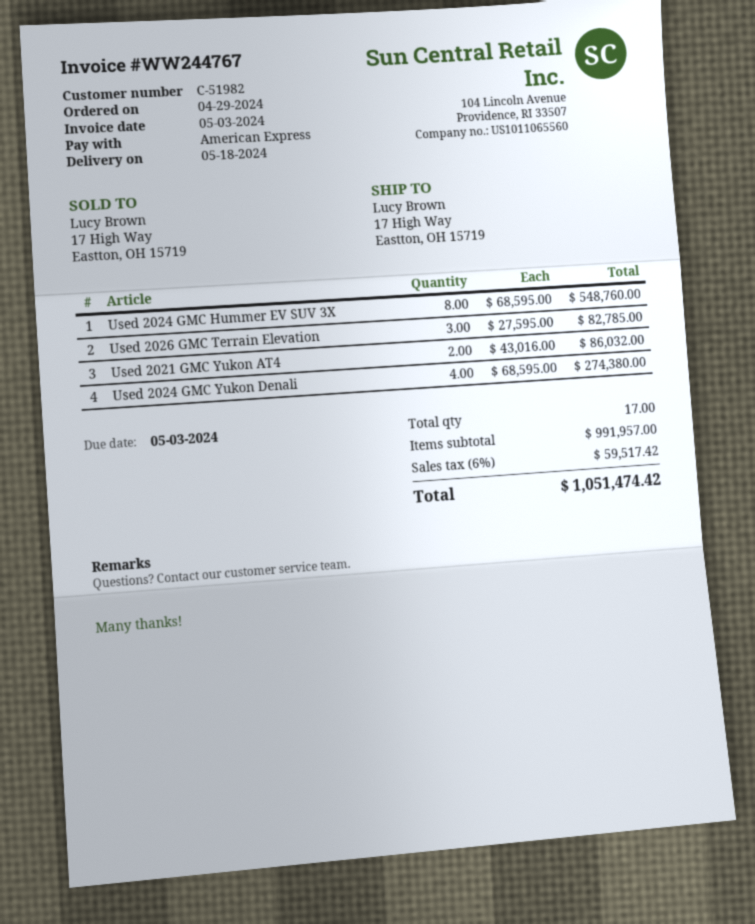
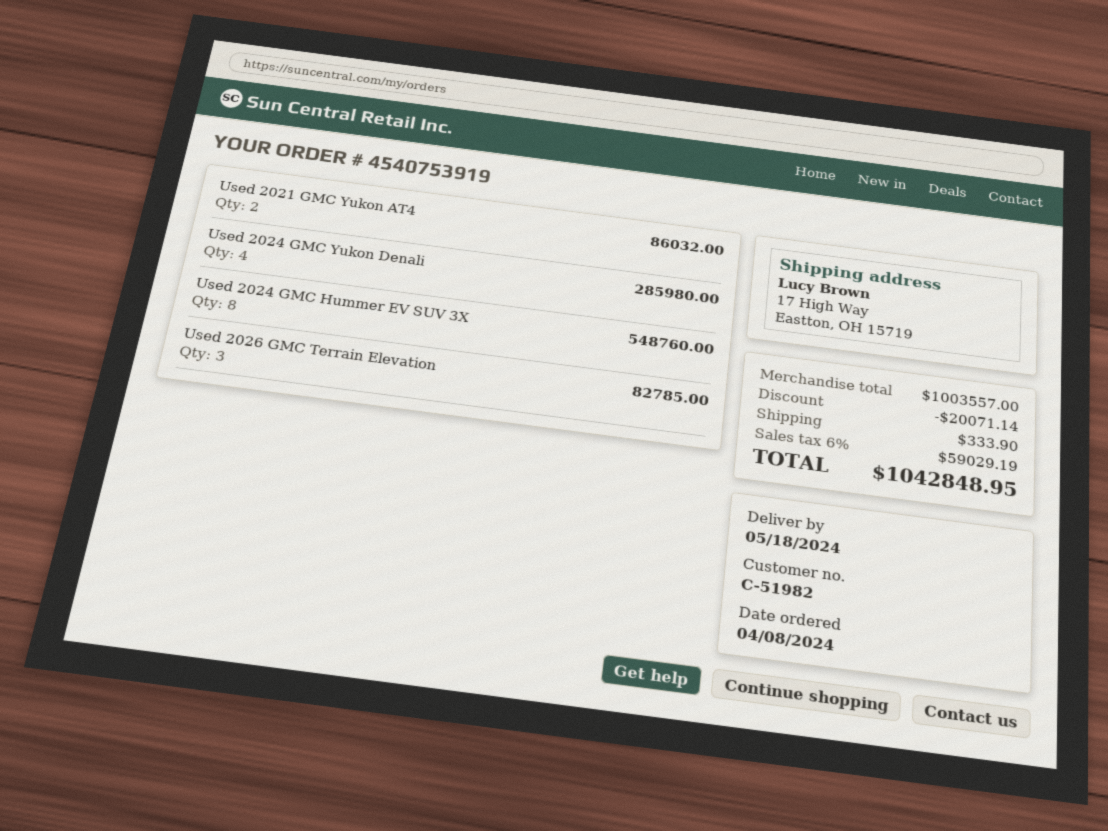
order date: 2024-04-29 -> 2024-04-08
Used 2024 GMC Yukon Denali: 4 for 274380.00 -> 4 for 285980.00
subtotal: 991957.00 -> 1003557.00
discount: none -> 20071.14
shipping: none -> 333.90
tax: 6% = 59517.42 -> 6% = 59029.19
total: 1051474.42 -> 1042848.95

